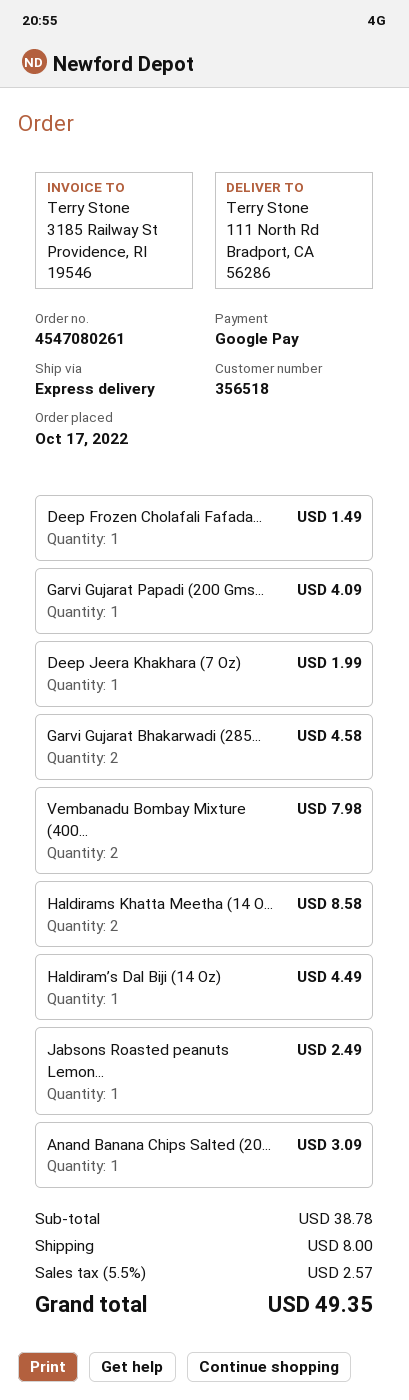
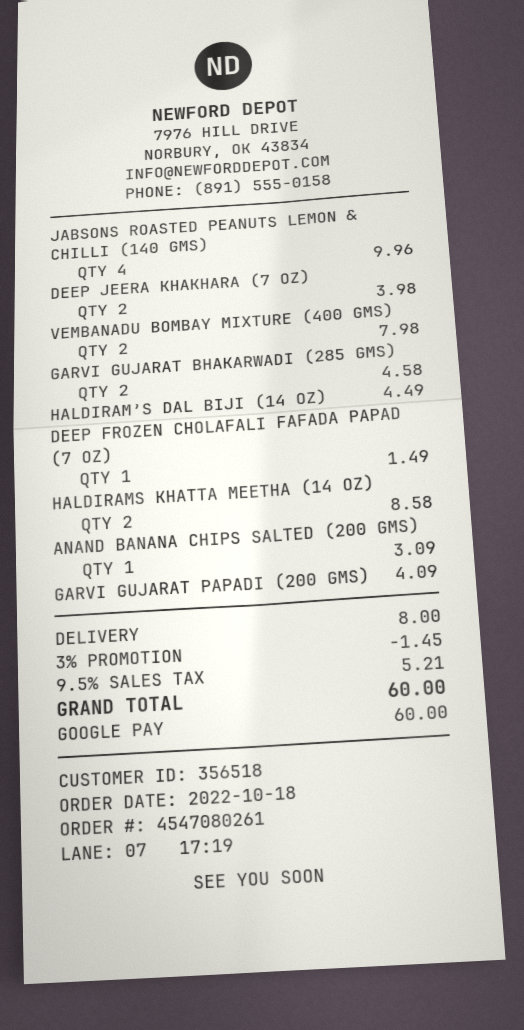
order date: 2022-10-17 -> 2022-10-18
Deep Jeera Khakhara (7 Oz): 1 for 1.99 -> 2 for 3.98
Jabsons Roasted peanuts Lemon...: 1 for 2.49 -> 4 for 9.96
discount: none -> 3% = 1.45
tax: 5.5% = 2.57 -> 9.5% = 5.21
total: 49.35 -> 60.00

